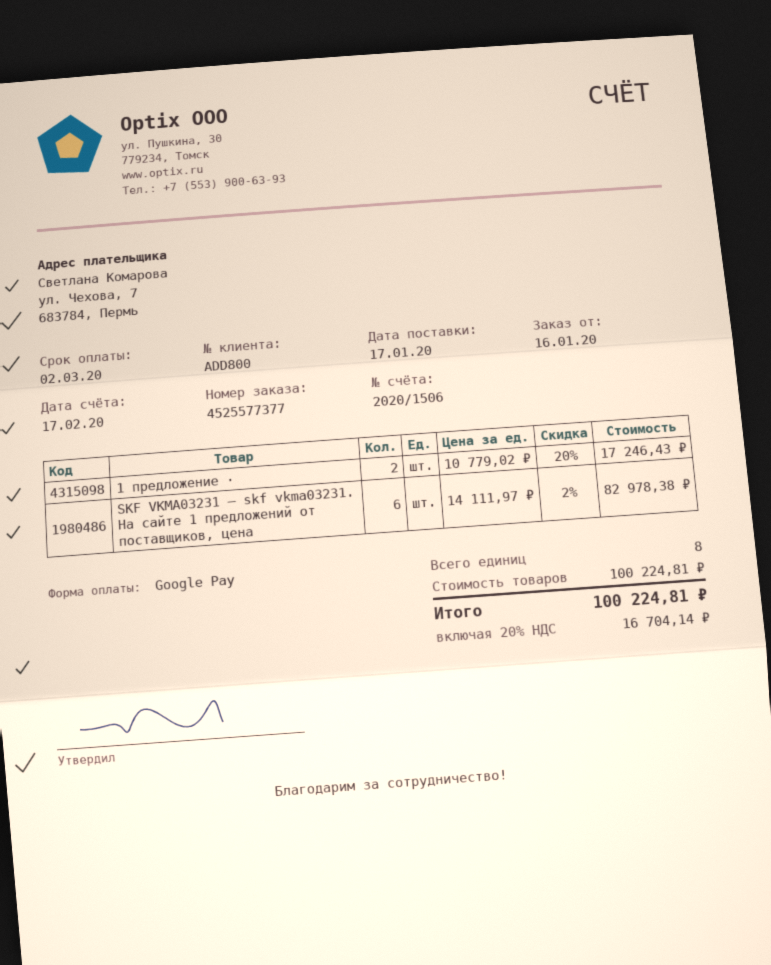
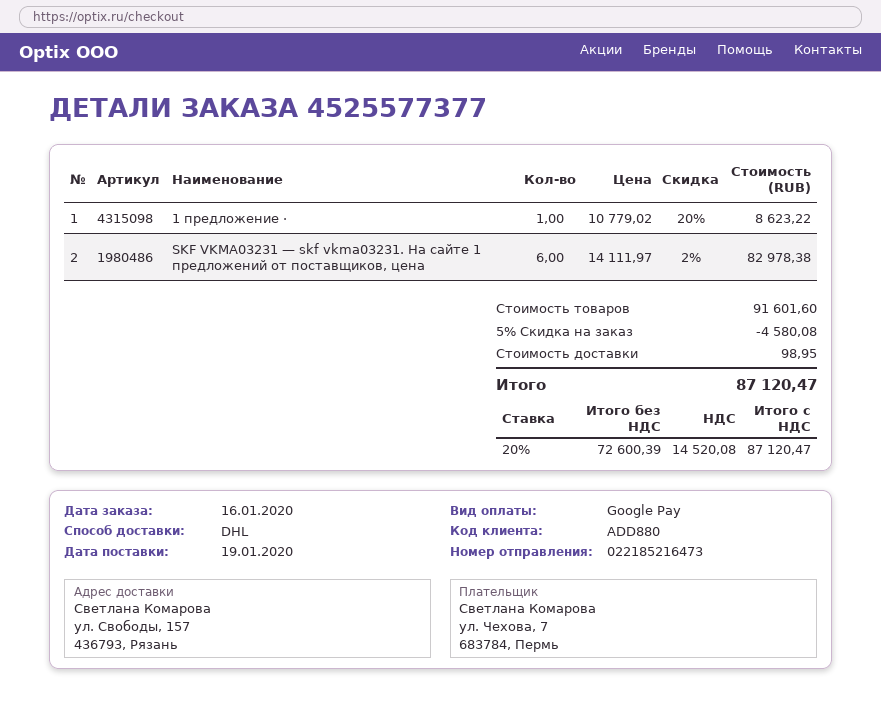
delivery date: 2020-01-17 -> 2020-01-19
customer number: ADD800 -> ADD880
1 предложение ·: 2 x 10779.02 - 20% = 17246.43 -> 1 x 10779.02 - 20% = 8623.22
subtotal: 100224.81 -> 91601.60
discount: none -> 5% = 4580.08
shipping: none -> 98.95
tax: 20% = 16704.14 -> 20% = 14520.08
total: 100224.81 -> 87120.47

